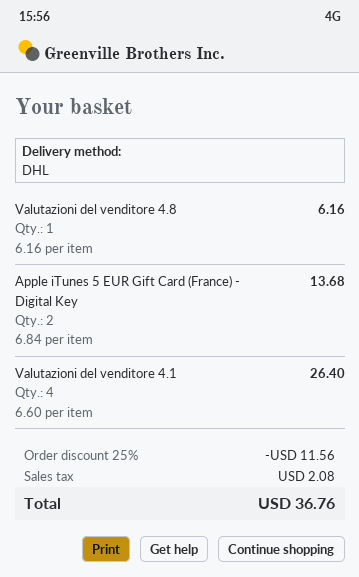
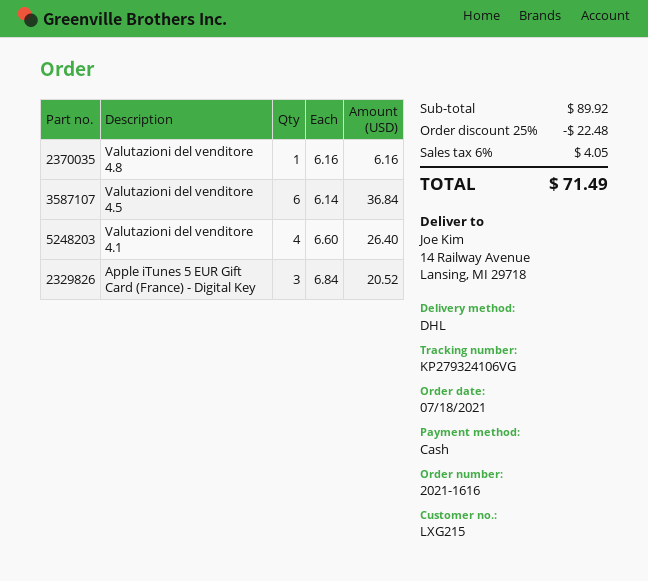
Apple iTunes 5 EUR Gift Card (France) - Digital Key: 2 x 6.84 = 13.68 -> 3 x 6.84 = 20.52
Valutazioni del venditore 4.5: none -> 6 x 6.14 = 36.84
discount: 25% = 11.56 -> 25% = 22.48
tax: 2.08 -> 4.05
total: 36.76 -> 71.49

